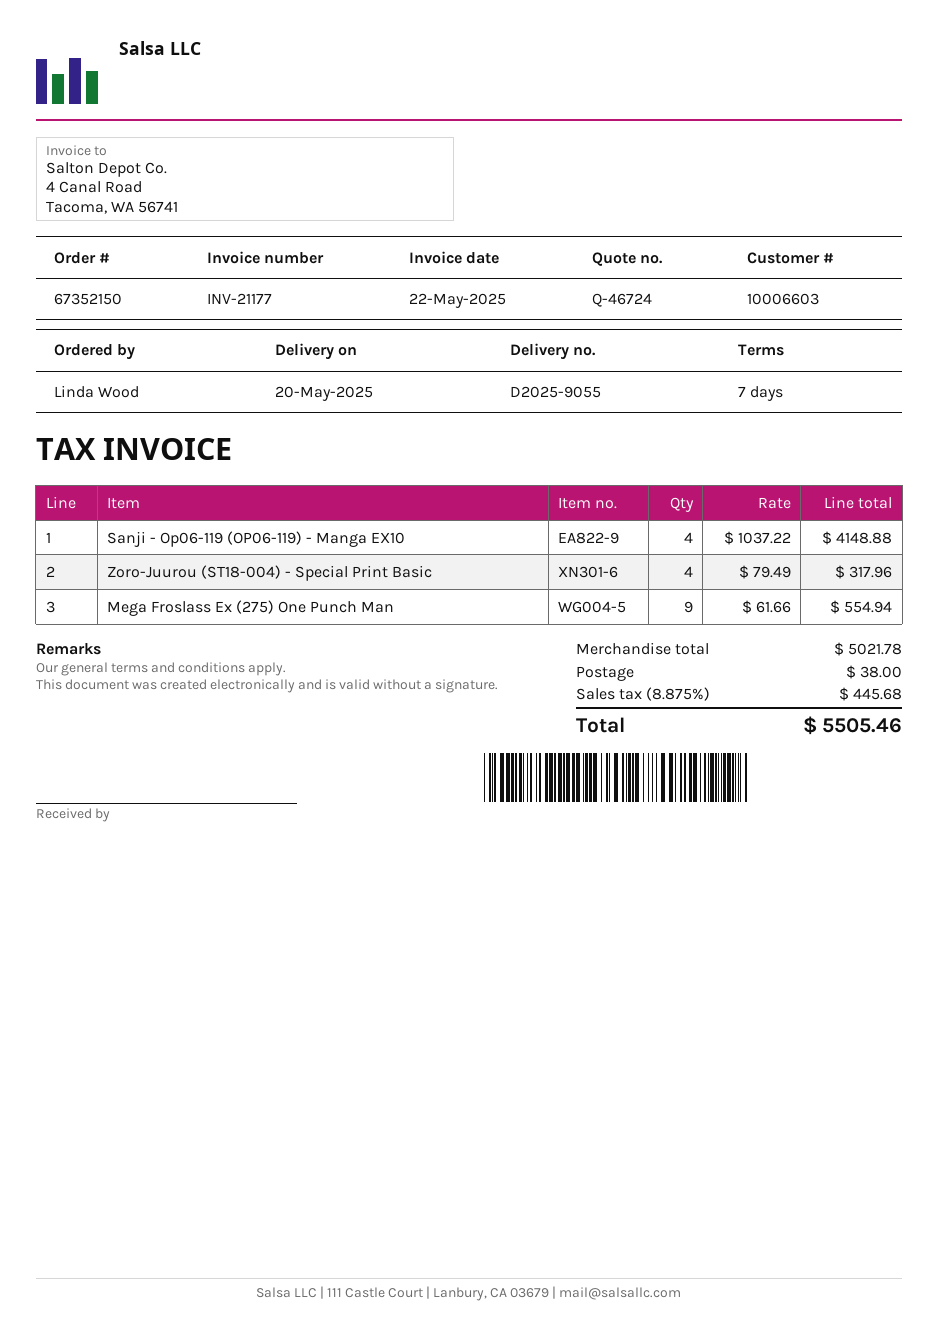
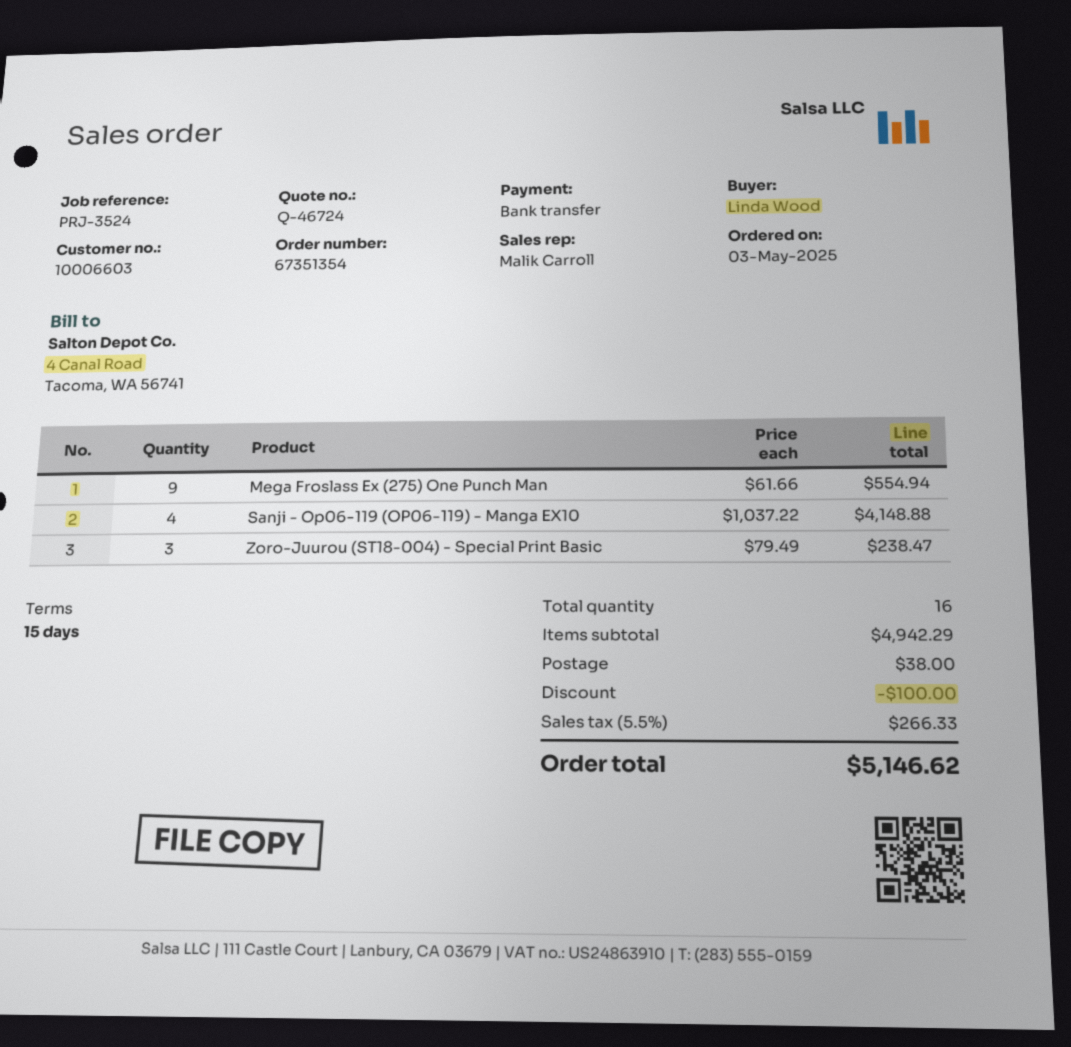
order number: 67352150 -> 67351354
payment terms: 7 days -> 15 days
Zoro-Juurou (ST18-004) - Special Print Basic: 4 x 79.49 = 317.96 -> 3 x 79.49 = 238.47
subtotal: 5021.78 -> 4942.29
discount: none -> 100.00
tax: 8.875% = 445.68 -> 5.5% = 266.33
total: 5505.46 -> 5146.62

